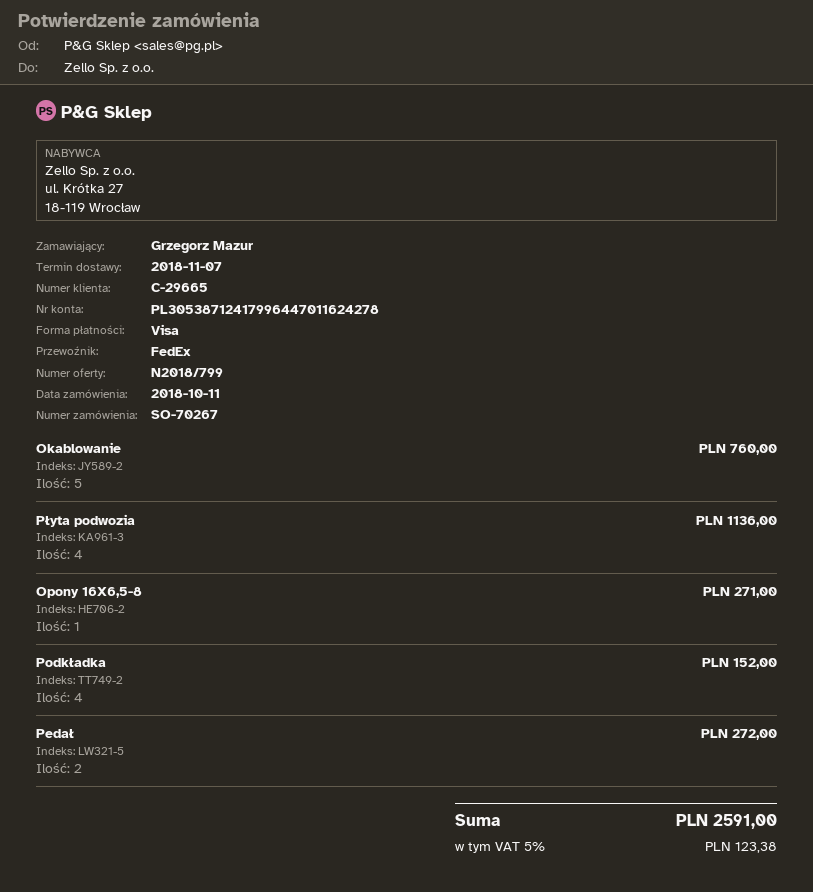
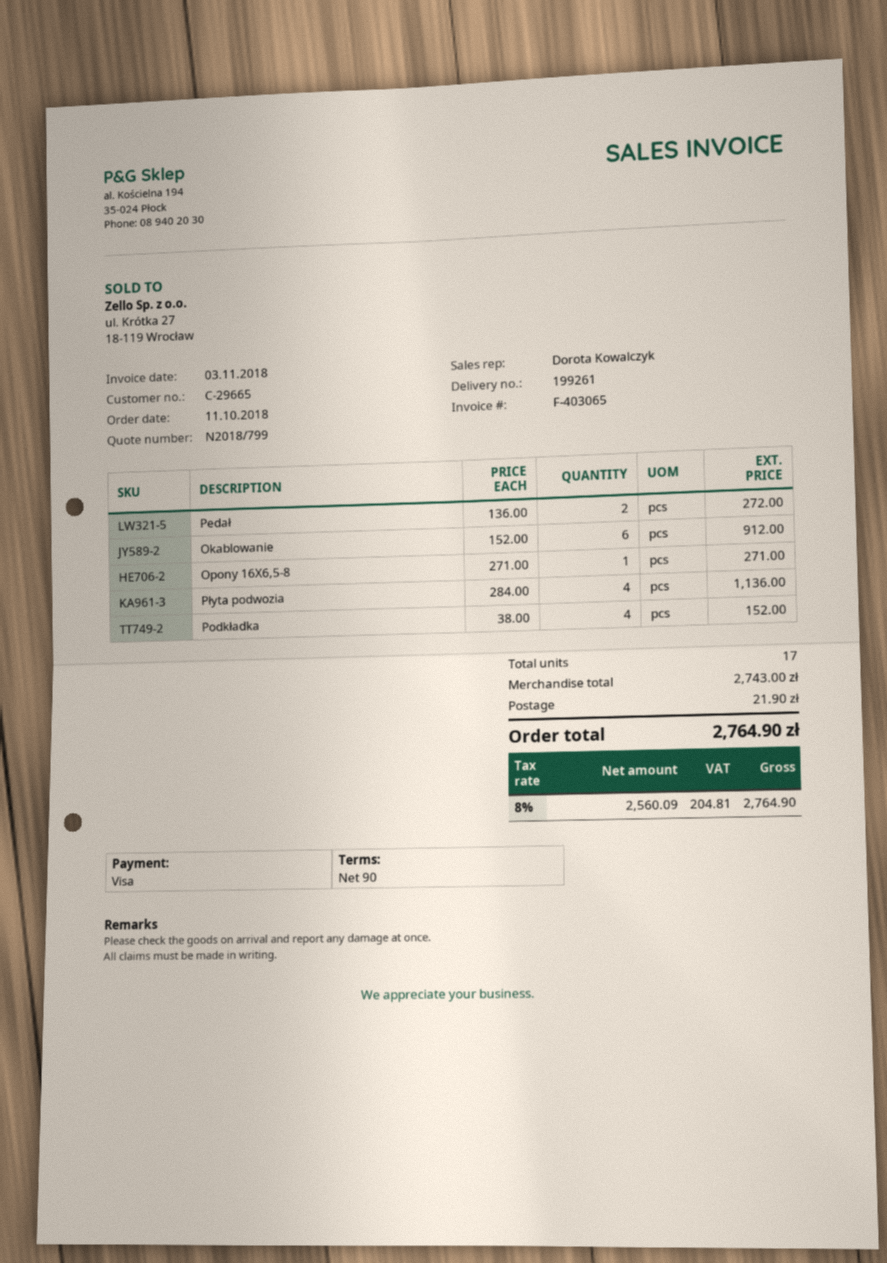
Okablowanie: 5 for 760.00 -> 6 for 912.00
shipping: none -> 21.90
tax: 5% = 123.38 -> 8% = 204.81
total: 2591.00 -> 2764.90

